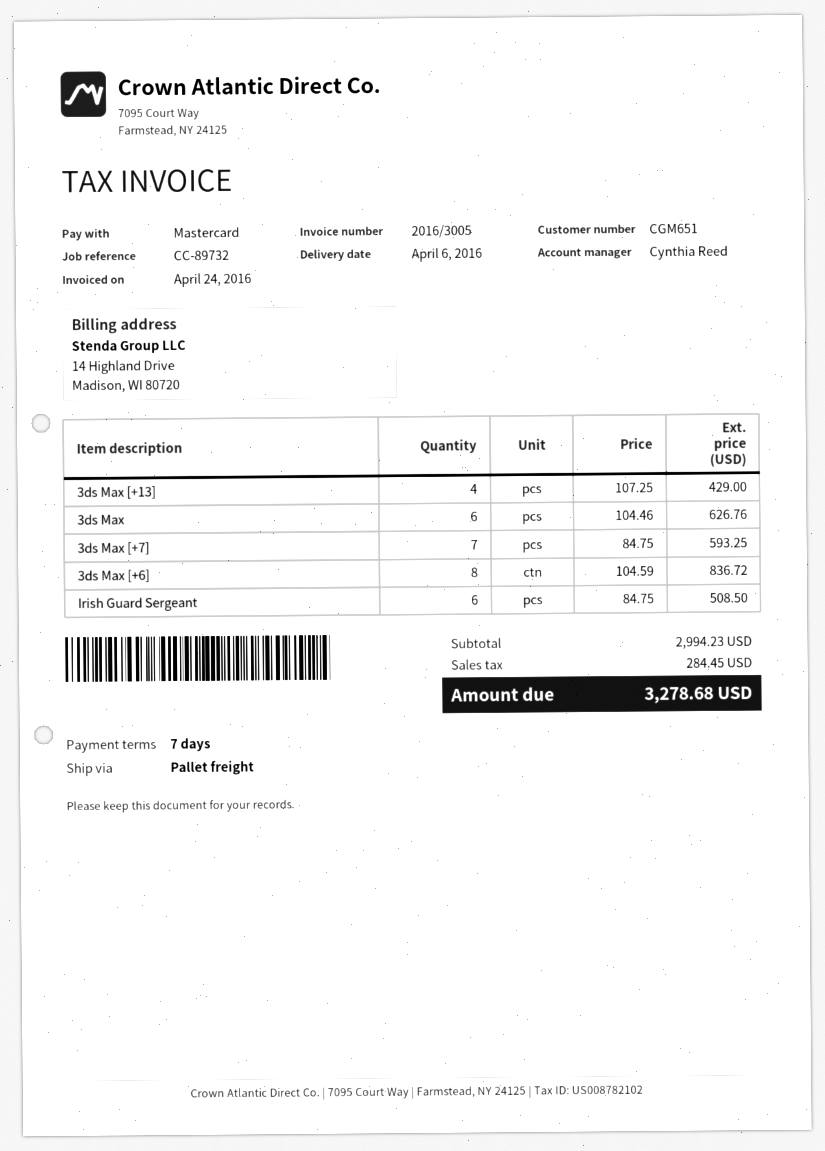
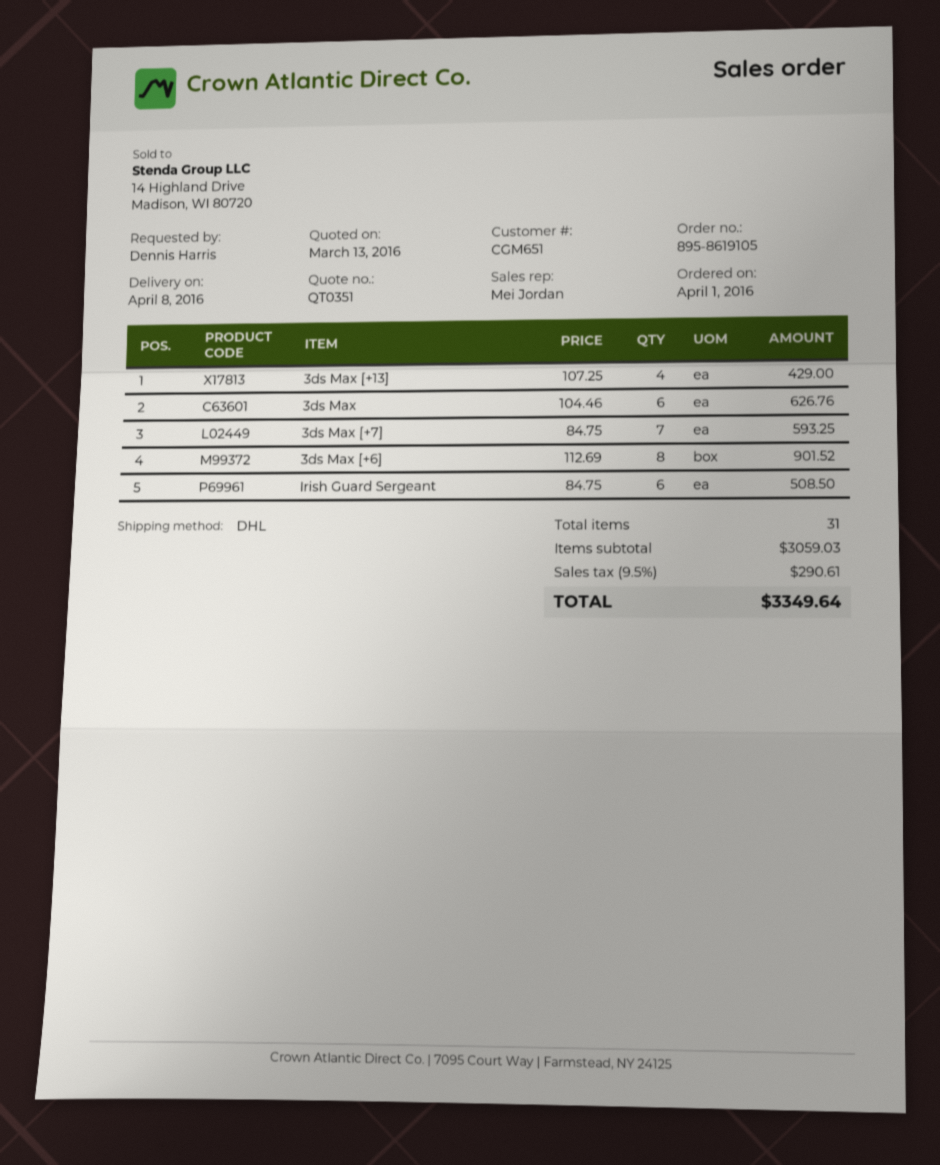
delivery date: 2016-04-06 -> 2016-04-08
sales rep: Cynthia Reed -> Mei Jordan
shipping method: pallet freight -> DHL
3ds Max [+6]: 8 x 104.59 = 836.72 -> 8 x 112.69 = 901.52
subtotal: 2994.23 -> 3059.03
tax: 284.45 -> 290.61
total: 3278.68 -> 3349.64

